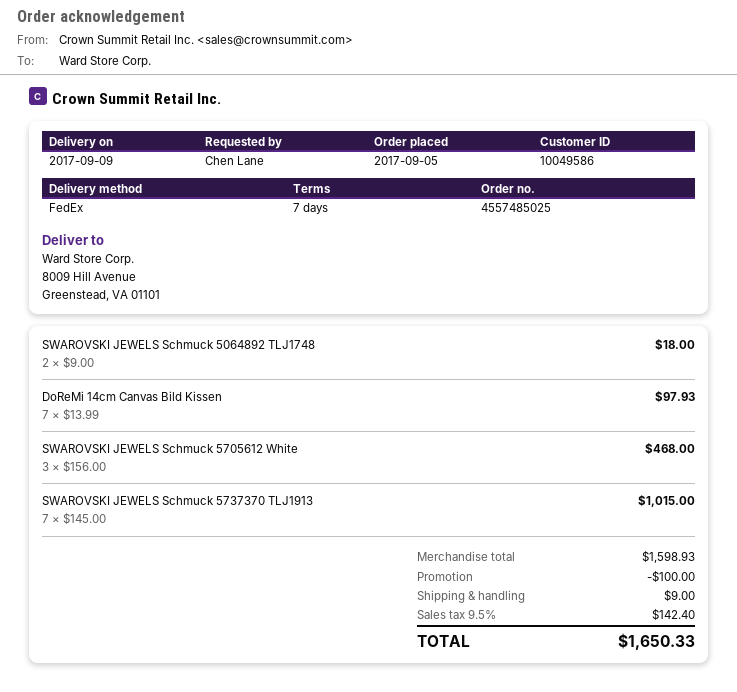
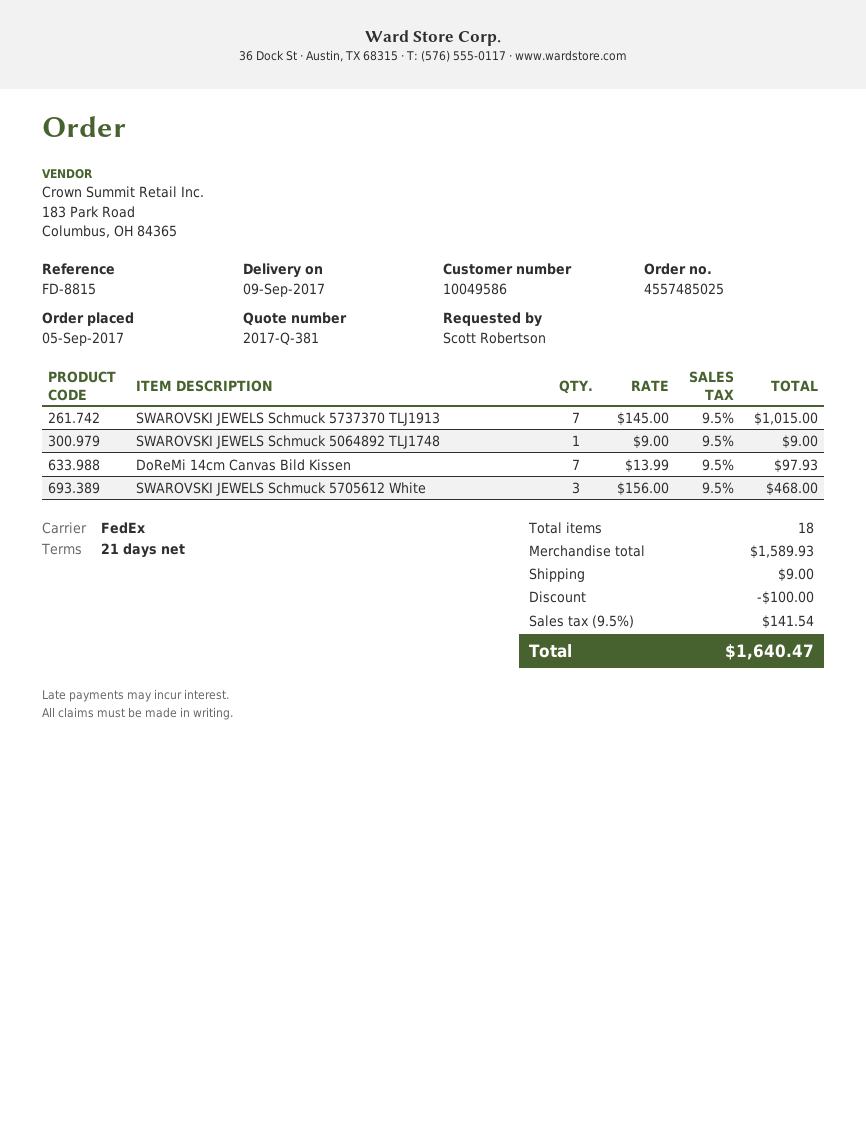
payment terms: 7 days -> 21 days
ordered by: Chen Lane -> Scott Robertson
SWAROVSKI JEWELS Schmuck 5064892 TLJ1748: 2 x 9.00 = 18.00 -> 1 x 9.00 = 9.00
subtotal: 1598.93 -> 1589.93
tax: 9.5% = 142.40 -> 9.5% = 141.54
total: 1650.33 -> 1640.47

